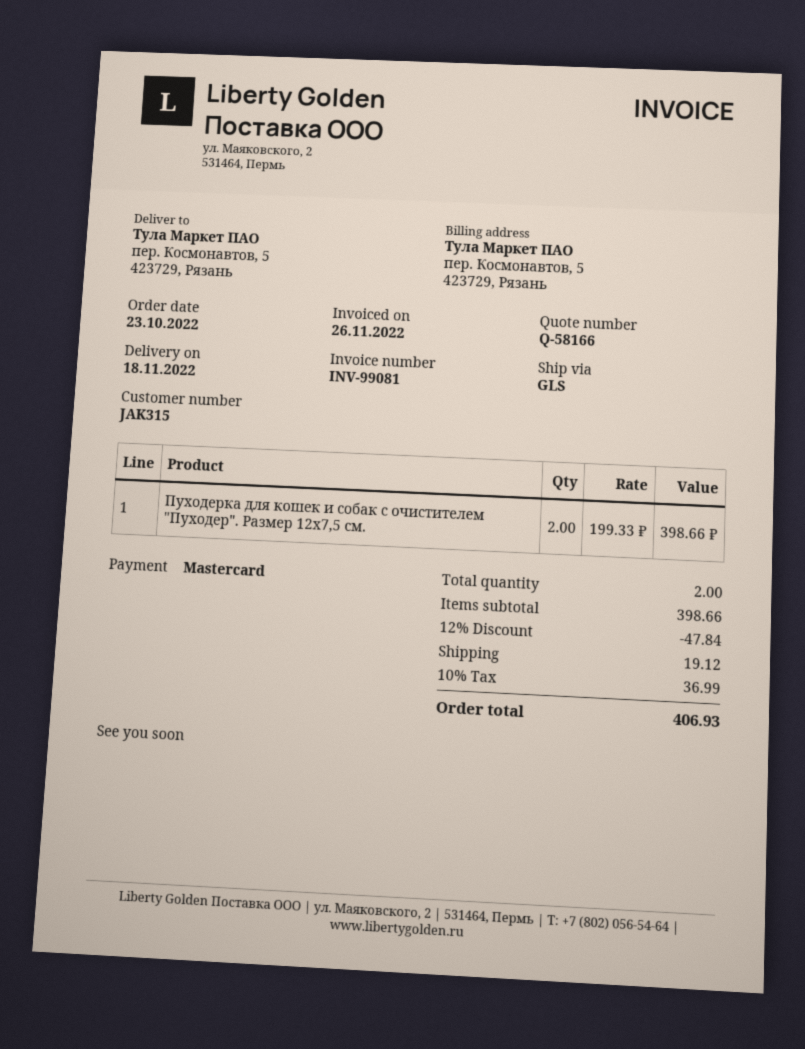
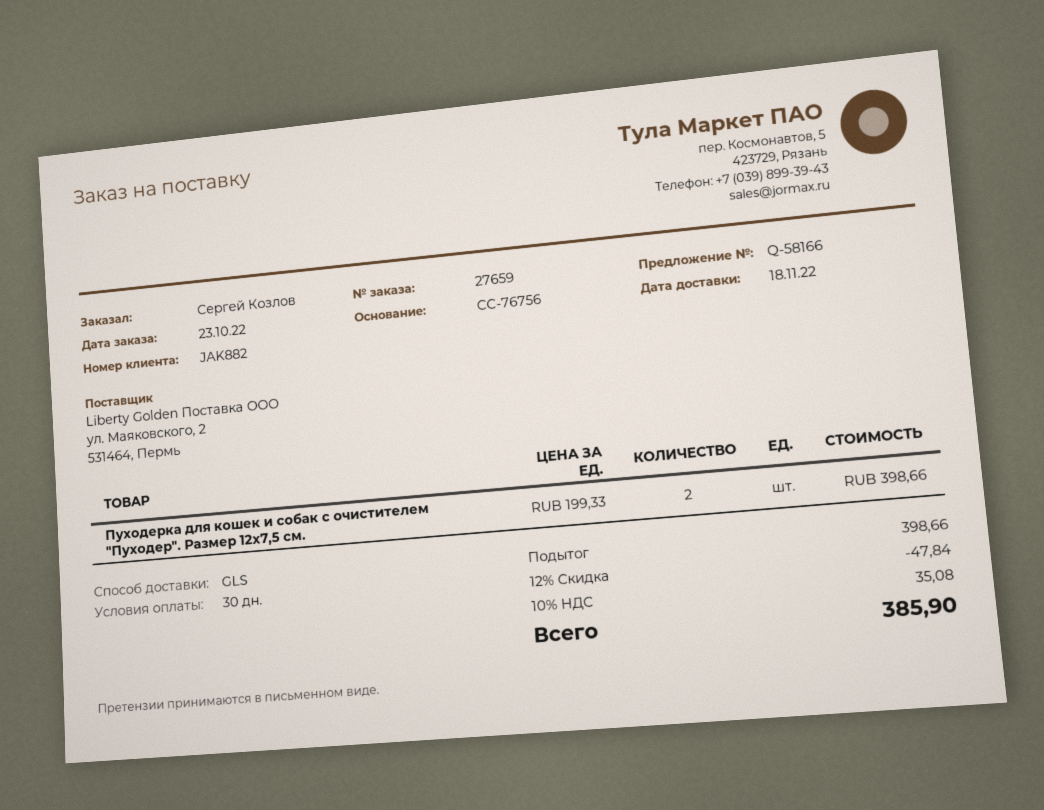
customer number: JAK315 -> JAK882
shipping: 19.12 -> none
tax: 10% = 36.99 -> 10% = 35.08
total: 406.93 -> 385.90

